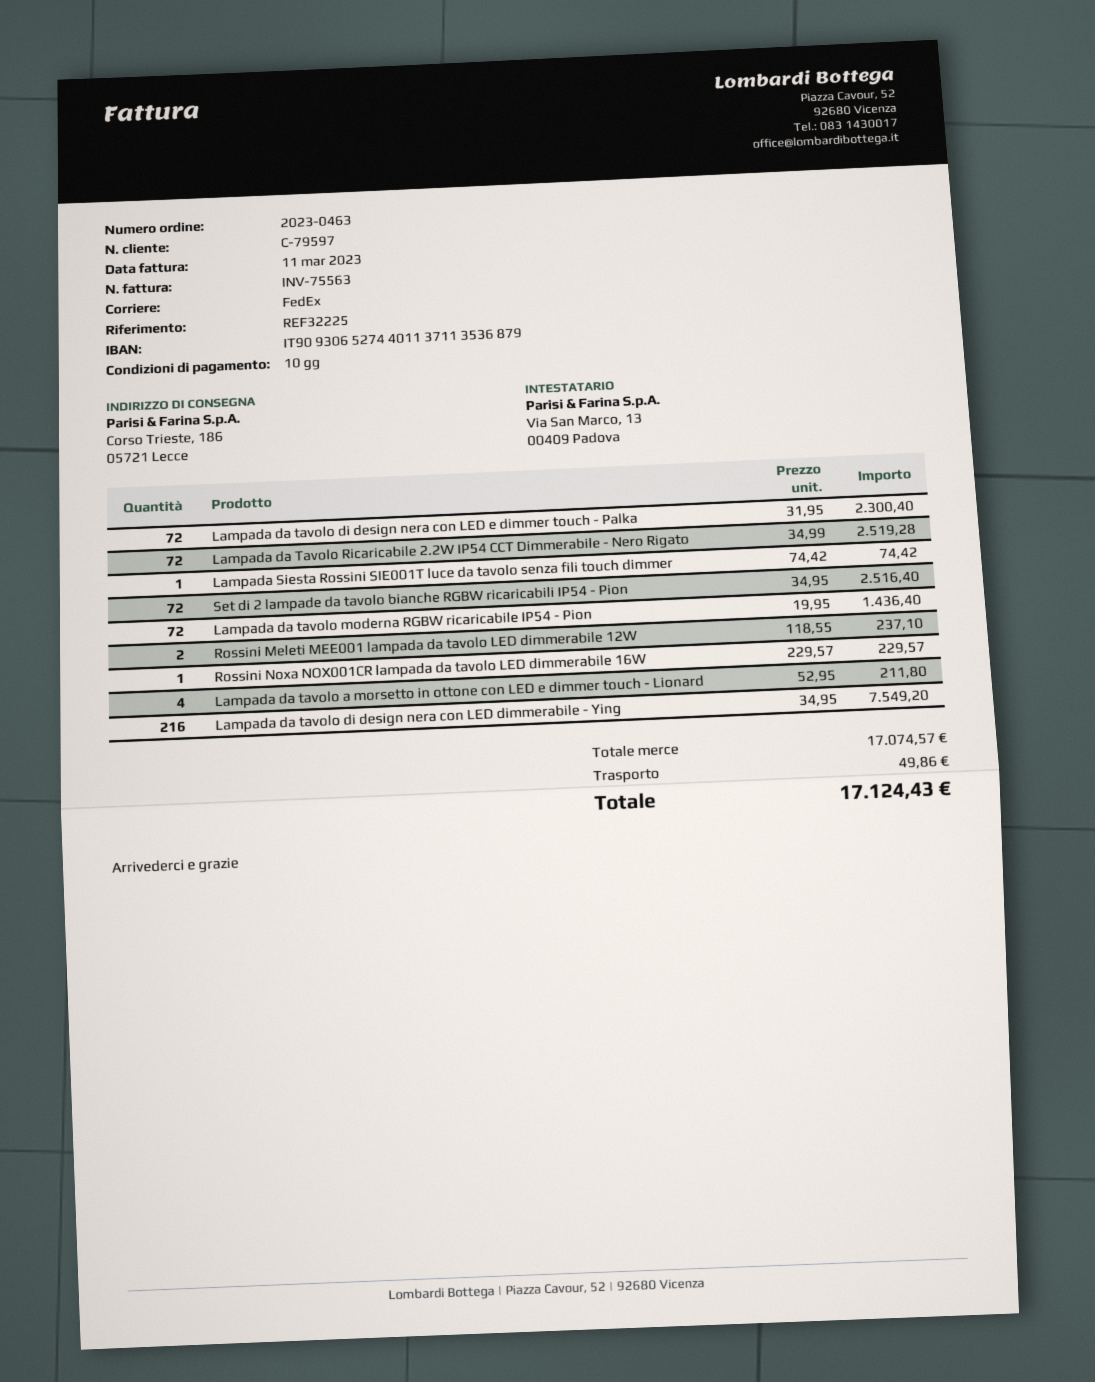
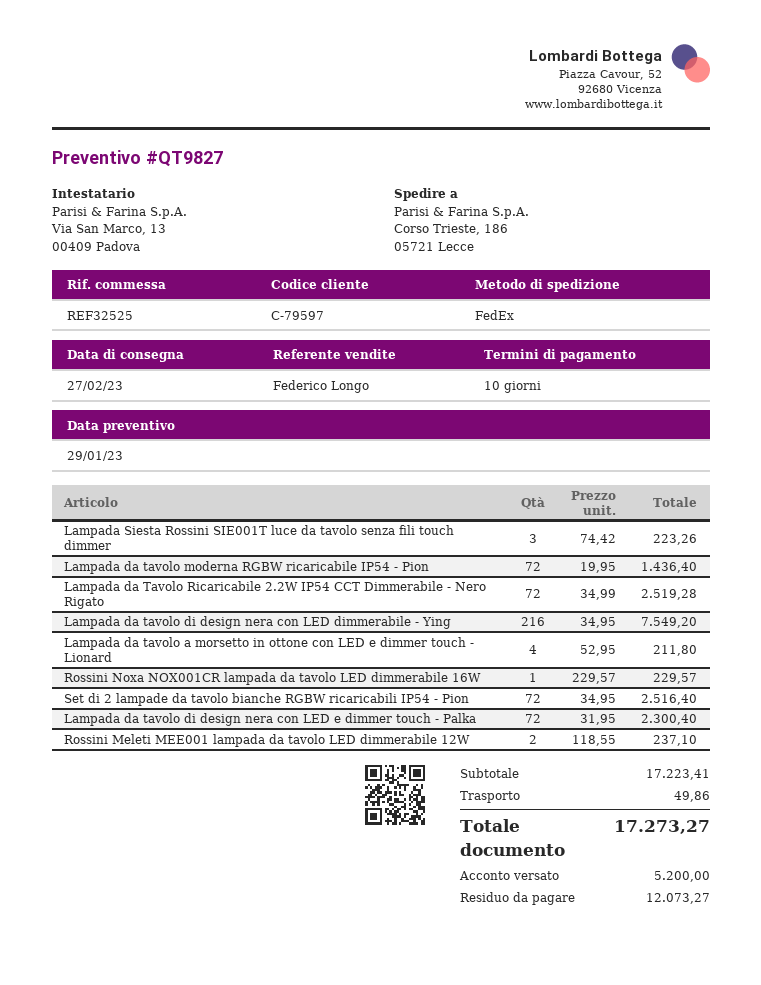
reference: REF32225 -> REF32525
Lampada Siesta Rossini SIE001T luce da tavolo senza fili touch dimmer: 1 x 74.42 = 74.42 -> 3 x 74.42 = 223.26
subtotal: 17074.57 -> 17223.41
total: 17124.43 -> 17273.27

